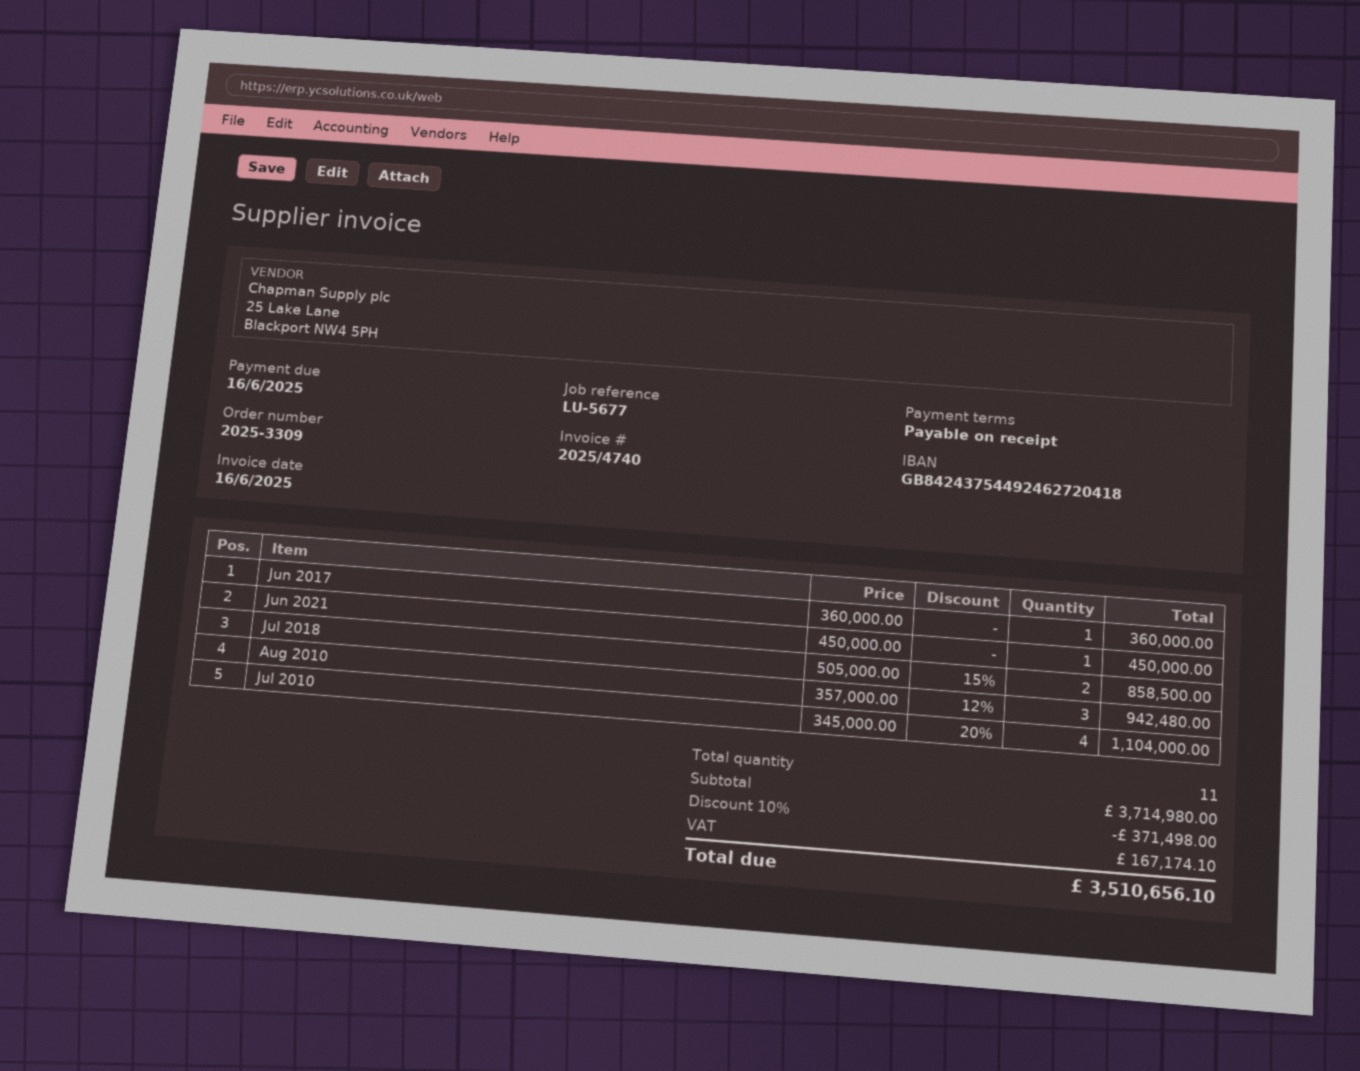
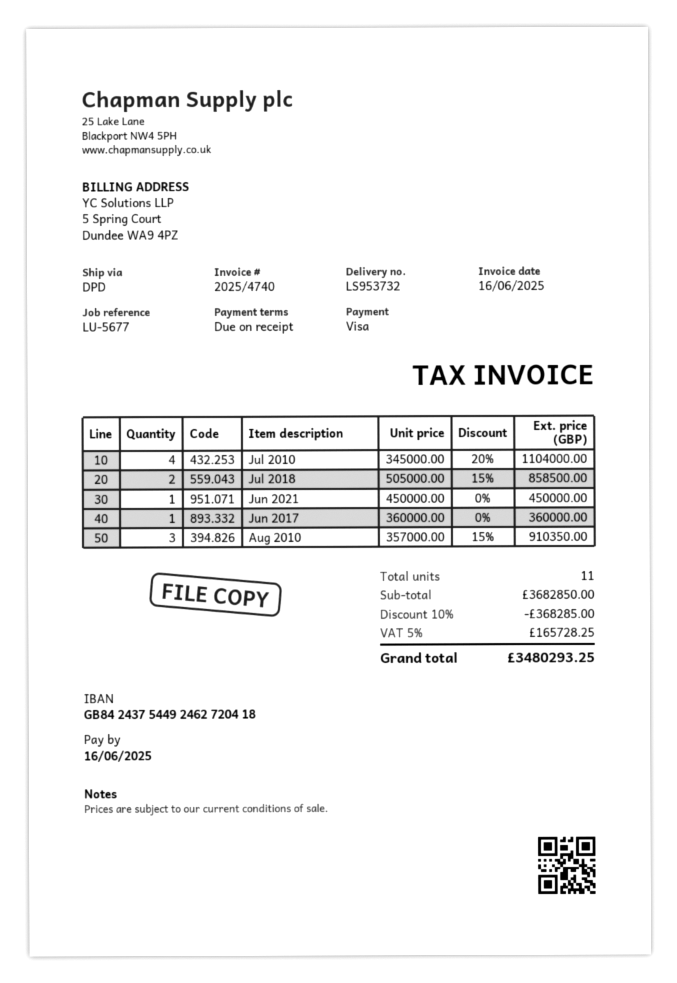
Aug 2010: 3 x 357000.00 - 12% = 942480.00 -> 3 x 357000.00 - 15% = 910350.00
subtotal: 3714980.00 -> 3682850.00
discount: 10% = 371498.00 -> 10% = 368285.00
tax: 167174.10 -> 165728.25
total: 3510656.10 -> 3480293.25

